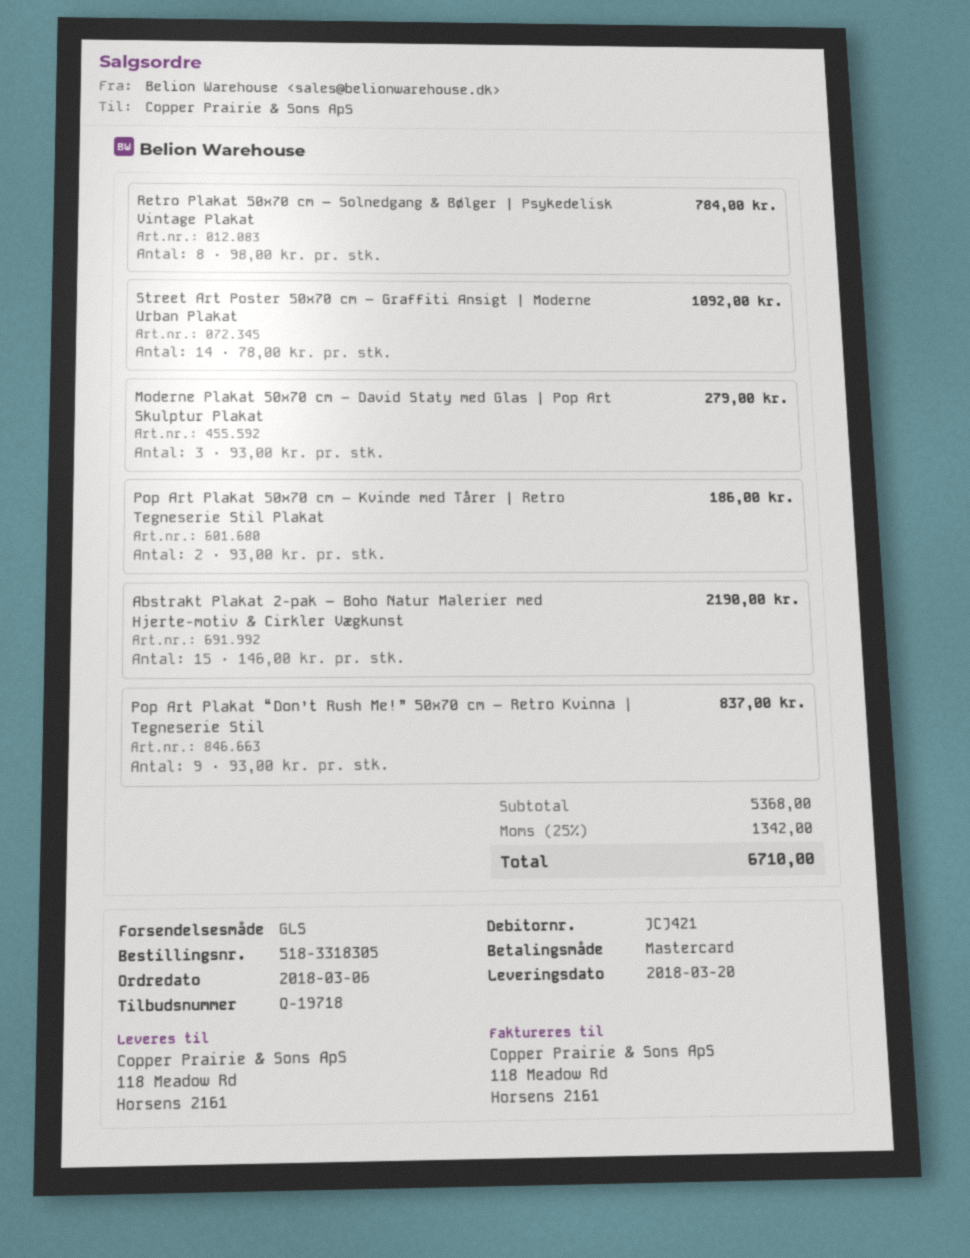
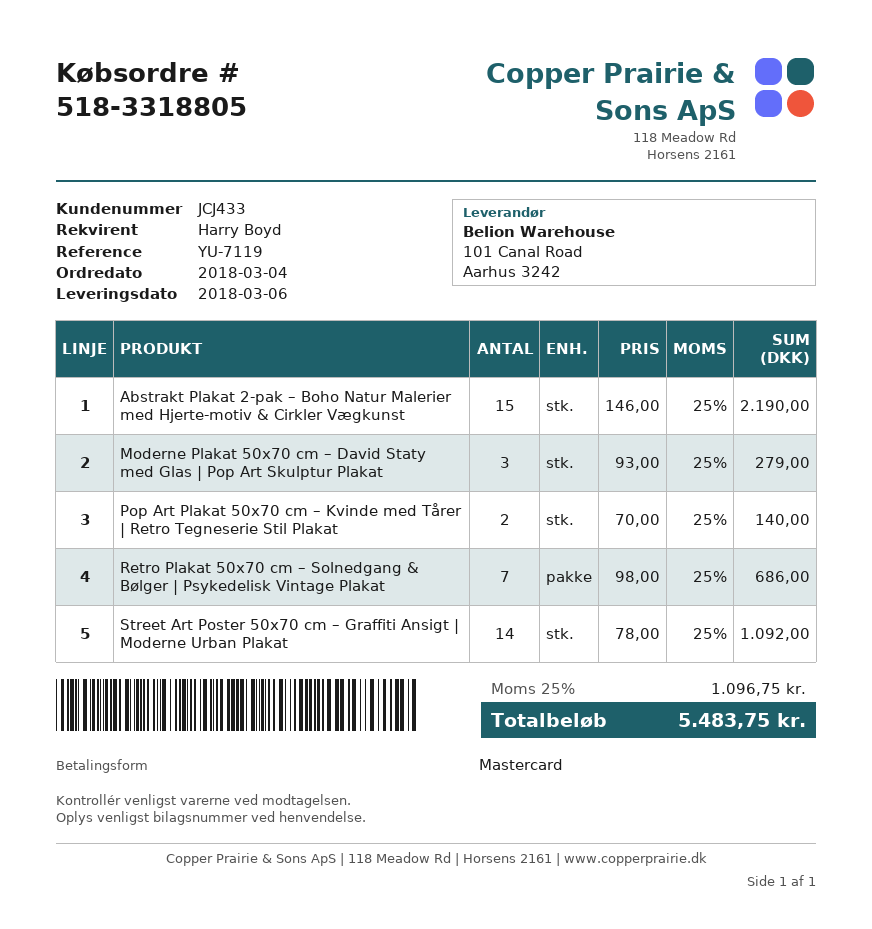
order number: 518-3318305 -> 518-3318805
order date: 2018-03-06 -> 2018-03-04
delivery date: 2018-03-20 -> 2018-03-06
customer number: JCJ421 -> JCJ433
Retro Plakat 50x70 cm – Solnedgang & Bølger | Psykedelisk Vintage Plakat: 8 x 98.00 = 784.00 -> 7 x 98.00 = 686.00
Pop Art Plakat 50x70 cm – Kvinde med Tårer | Retro Tegneserie Stil Plakat: 2 x 93.00 = 186.00 -> 2 x 70.00 = 140.00
Pop Art Plakat “Don’t Rush Me!” 50x70 cm – Retro Kvinna | Tegneserie Stil: 9 x 93.00 = 837.00 -> none
tax: 25% = 1342.00 -> 25% = 1096.75
total: 6710.00 -> 5483.75

